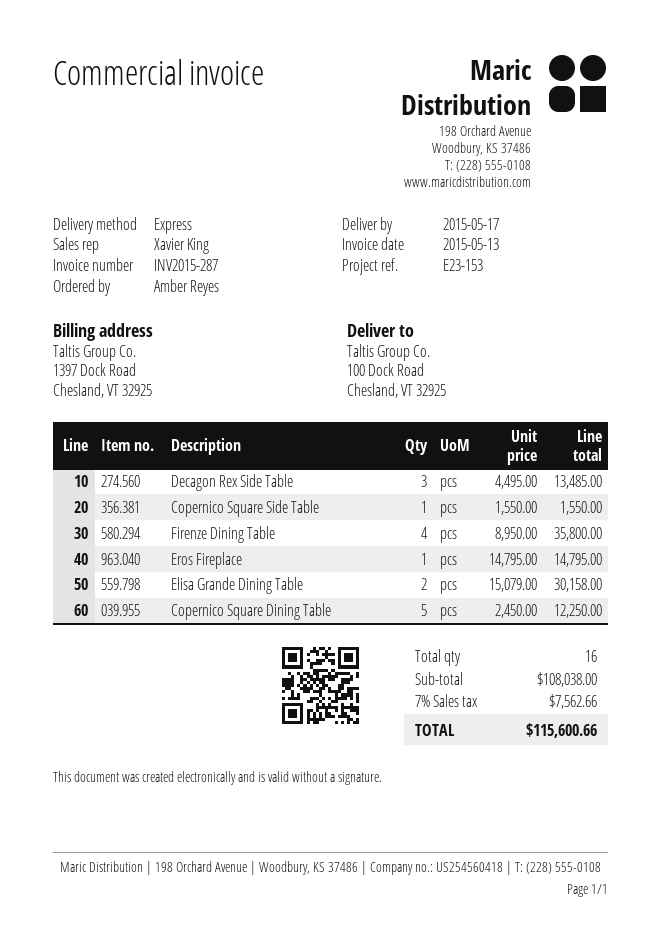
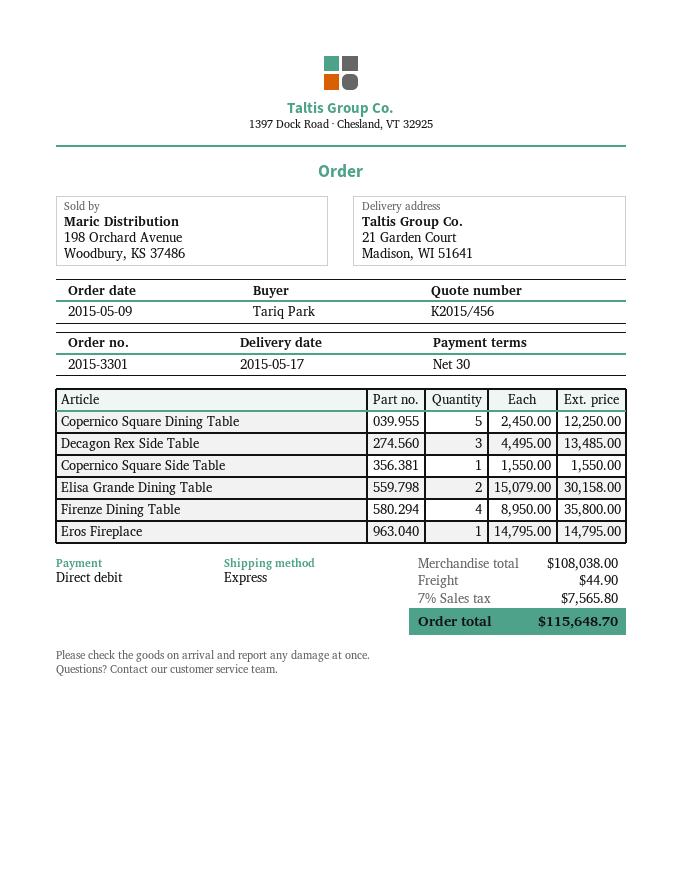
ordered by: Amber Reyes -> Tariq Park
ship to: 100 Dock Road, Chesland, VT 32925 -> 21 Garden Court, Madison, WI 51641
shipping: none -> 44.90
tax: 7% = 7562.66 -> 7% = 7565.80
total: 115600.66 -> 115648.70

